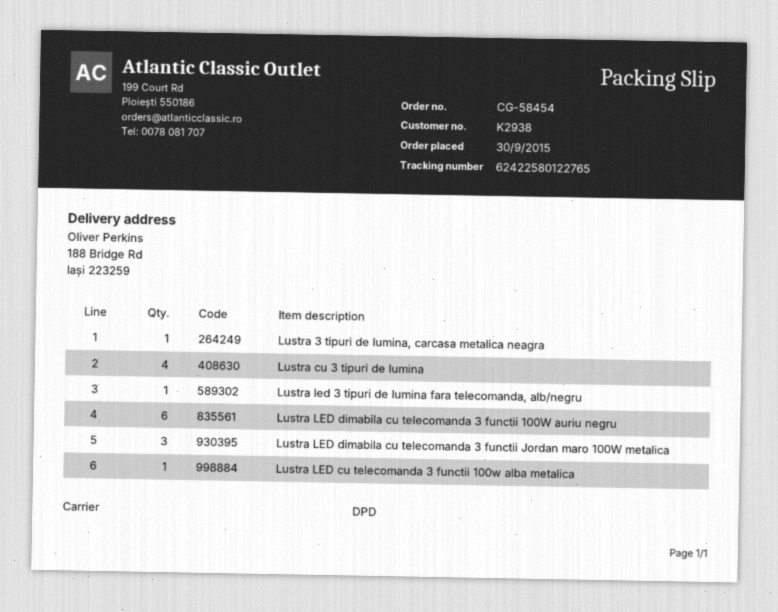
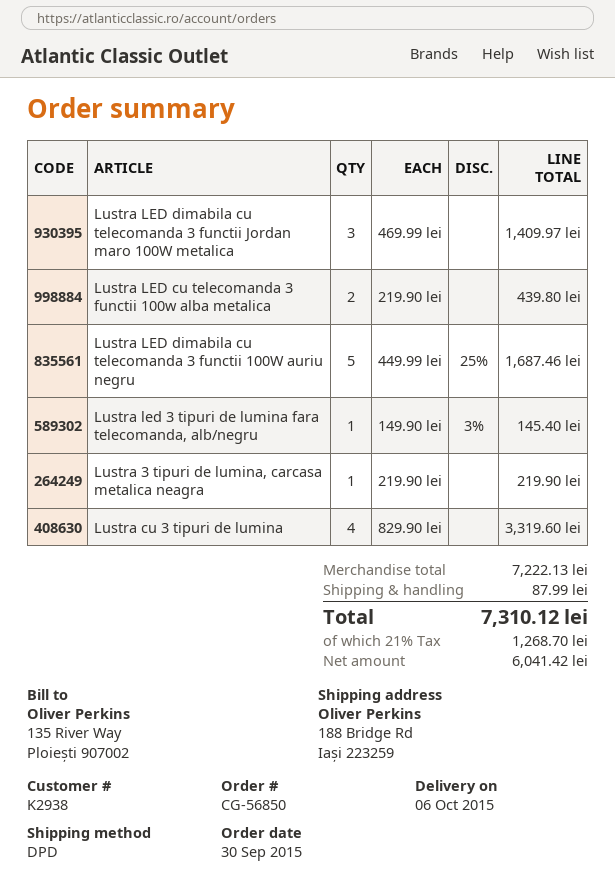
order number: CG-58454 -> CG-56850
Lustra LED dimabila cu telecomanda 3 functii 100W auriu negru: 6 -> 5
Lustra LED cu telecomanda 3 functii 100w alba metalica: 1 -> 2

